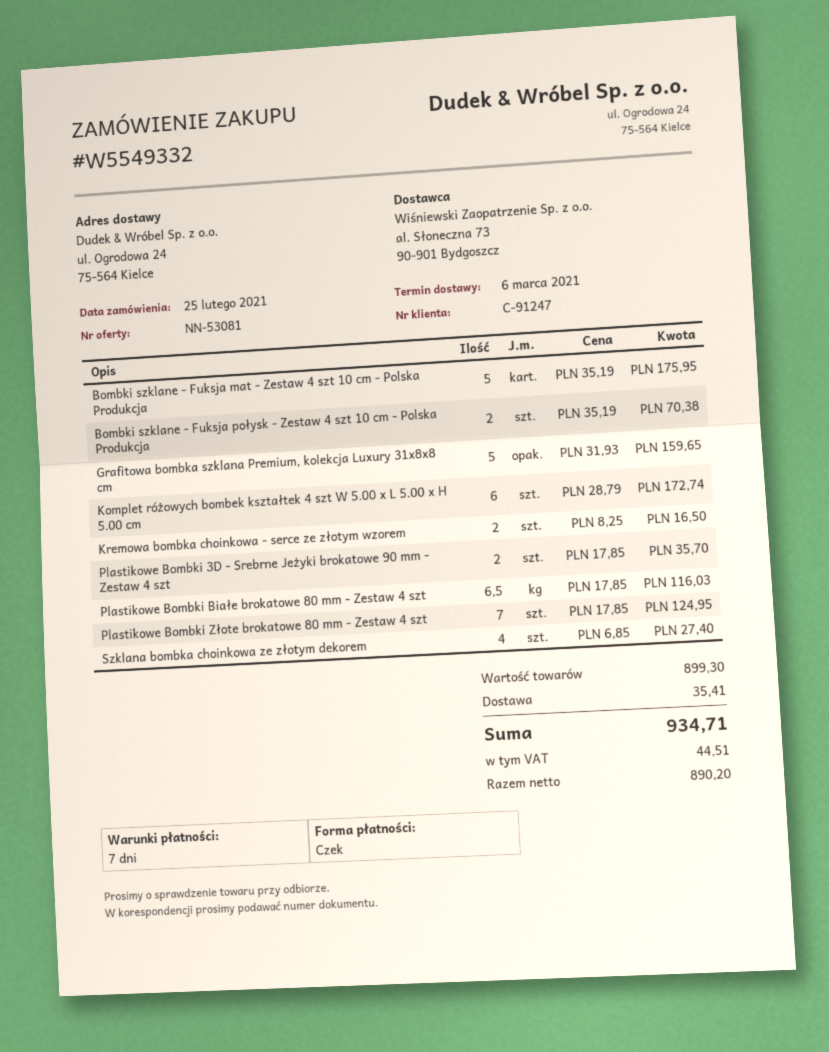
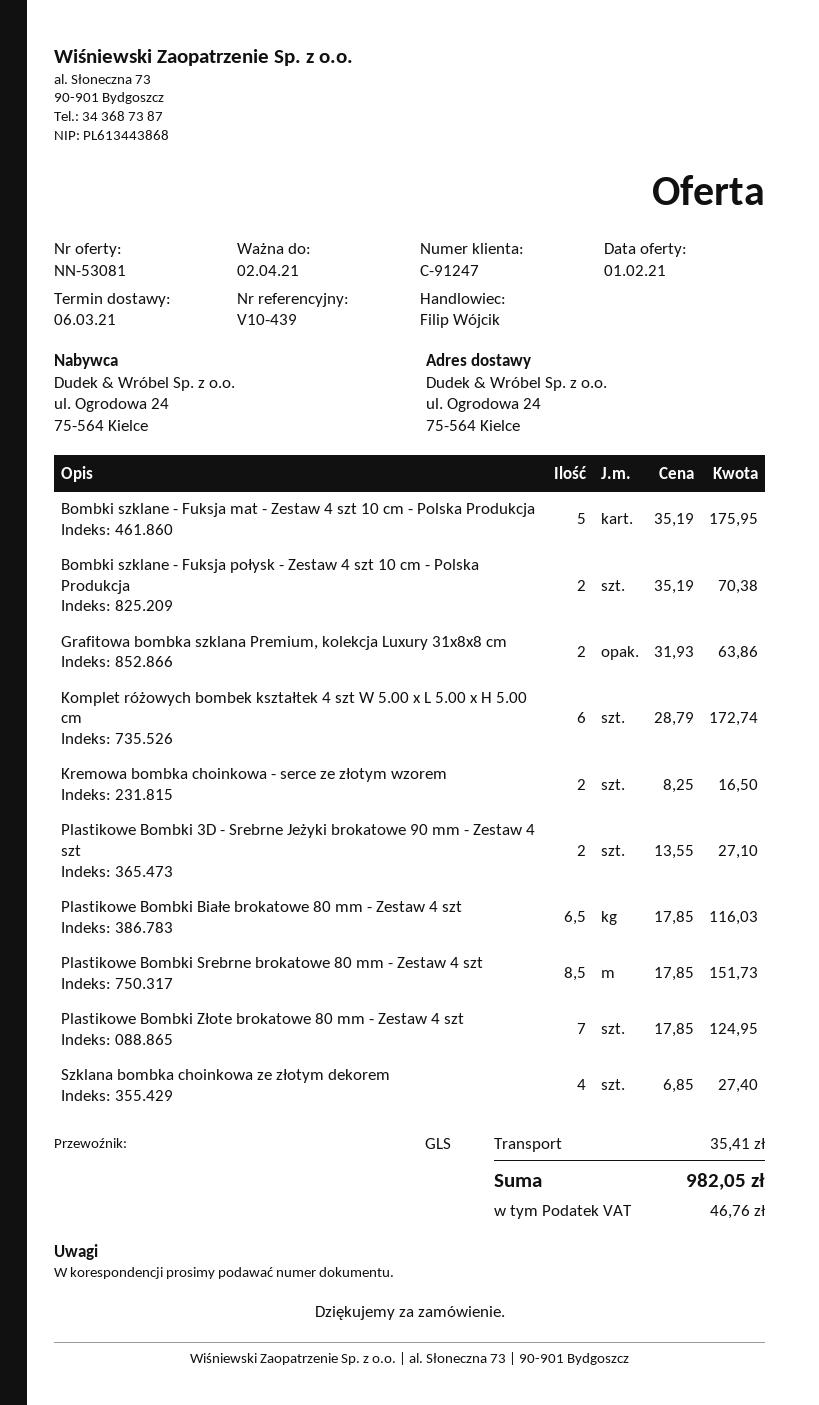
Grafitowa bombka szklana Premium, kolekcja Luxury 31x8x8 cm: 5 x 31.93 = 159.65 -> 2 x 31.93 = 63.86
Plastikowe Bombki 3D - Srebrne Jeżyki brokatowe 90 mm - Zestaw 4 szt: 2 x 17.85 = 35.70 -> 2 x 13.55 = 27.10
Plastikowe Bombki Srebrne brokatowe 80 mm - Zestaw 4 szt: none -> 8.5 x 17.85 = 151.73
tax: 44.51 -> 46.76
total: 934.71 -> 982.05

